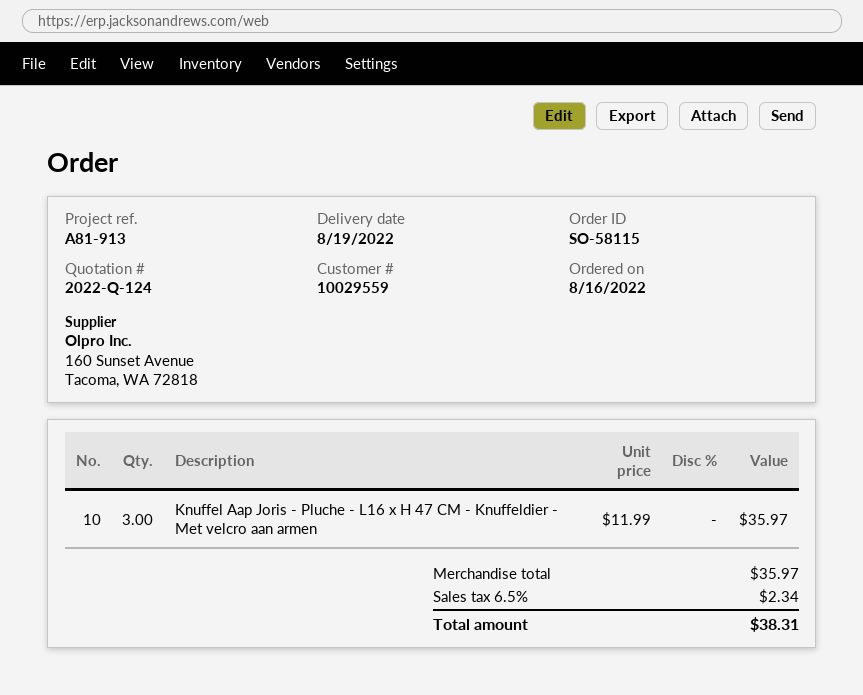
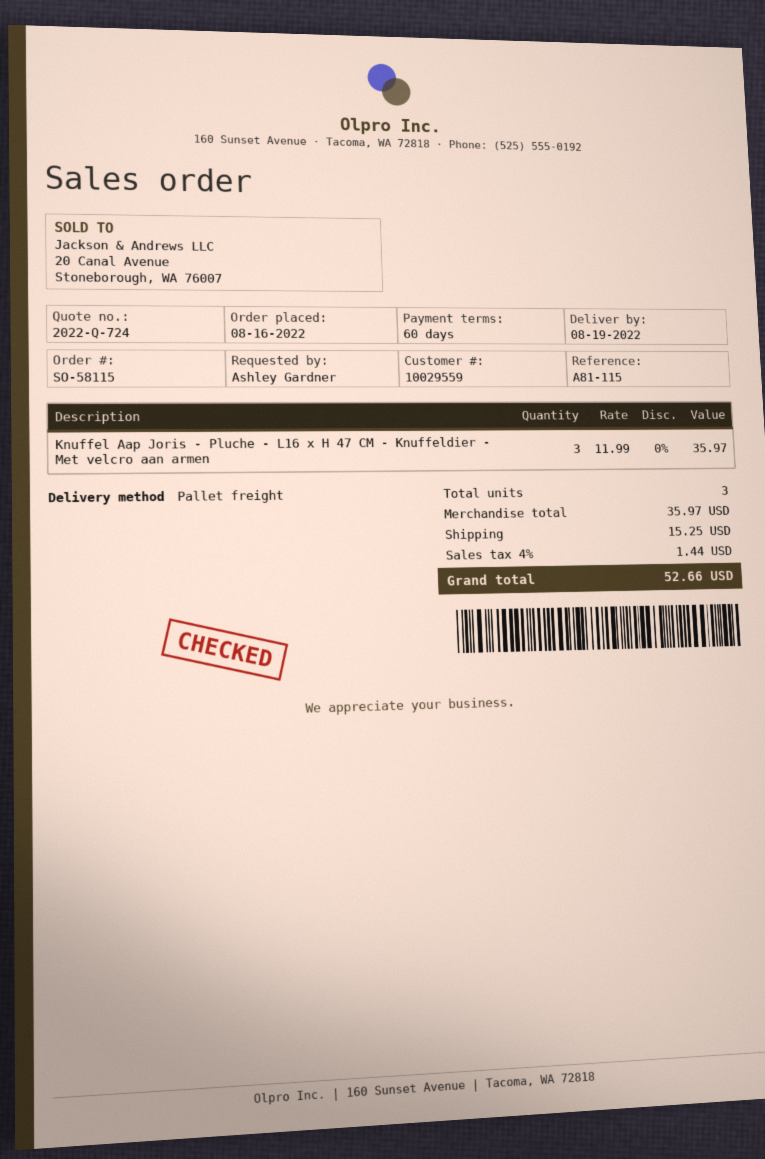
quote number: 2022-Q-124 -> 2022-Q-724
reference: A81-913 -> A81-115
shipping: none -> 15.25
tax: 6.5% = 2.34 -> 4% = 1.44
total: 38.31 -> 52.66

